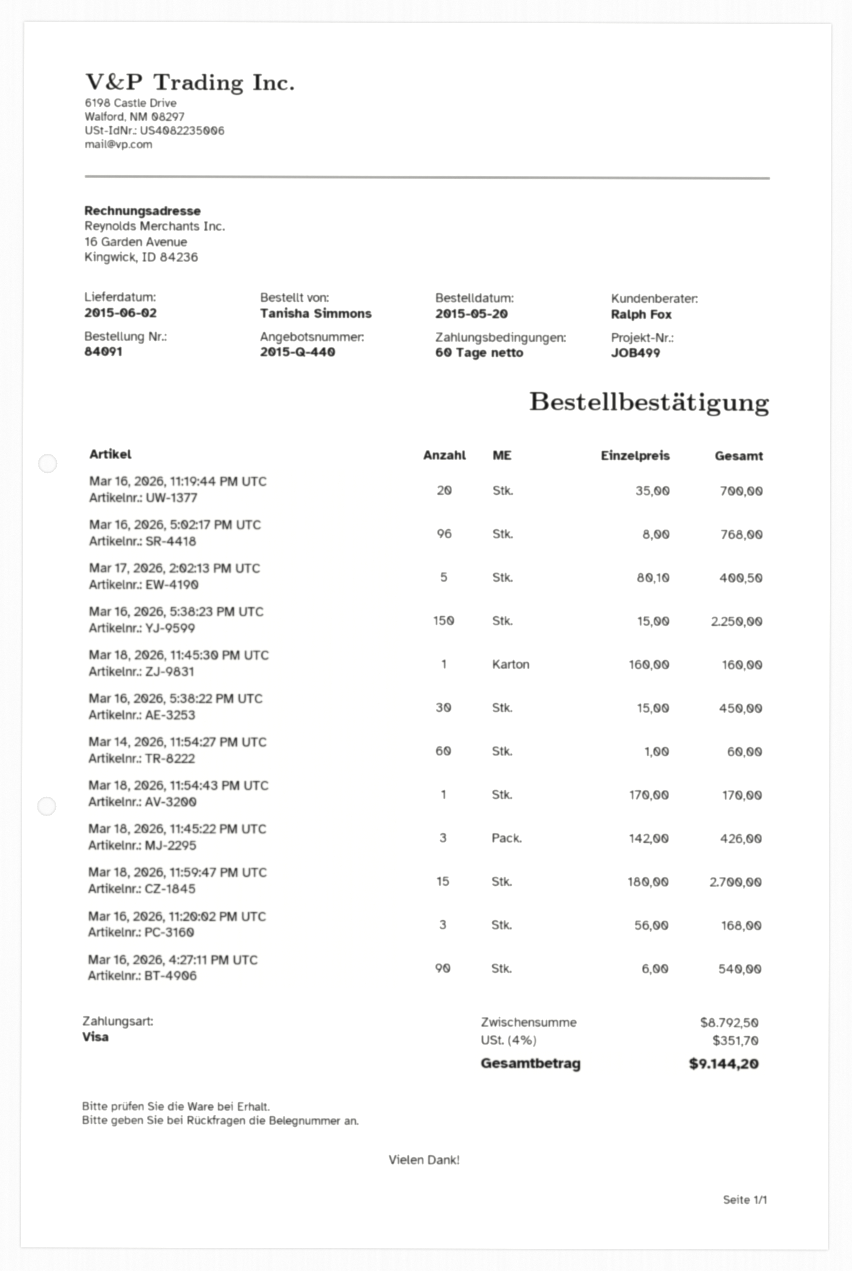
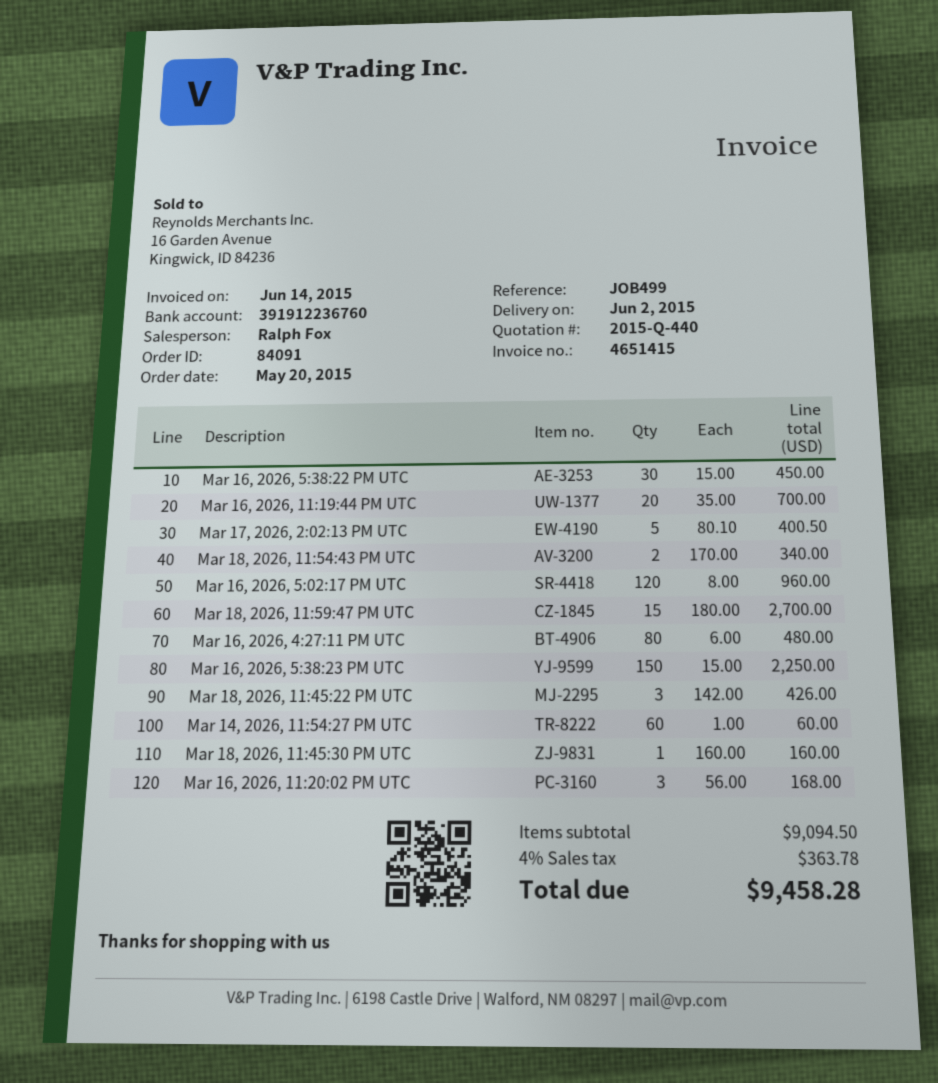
Mar 16, 2026, 5:02:17 PM UTC: 96 x 8.00 = 768.00 -> 120 x 8.00 = 960.00
Mar 18, 2026, 11:54:43 PM UTC: 1 x 170.00 = 170.00 -> 2 x 170.00 = 340.00
Mar 16, 2026, 4:27:11 PM UTC: 90 x 6.00 = 540.00 -> 80 x 6.00 = 480.00
subtotal: 8792.50 -> 9094.50
tax: 4% = 351.70 -> 4% = 363.78
total: 9144.20 -> 9458.28

